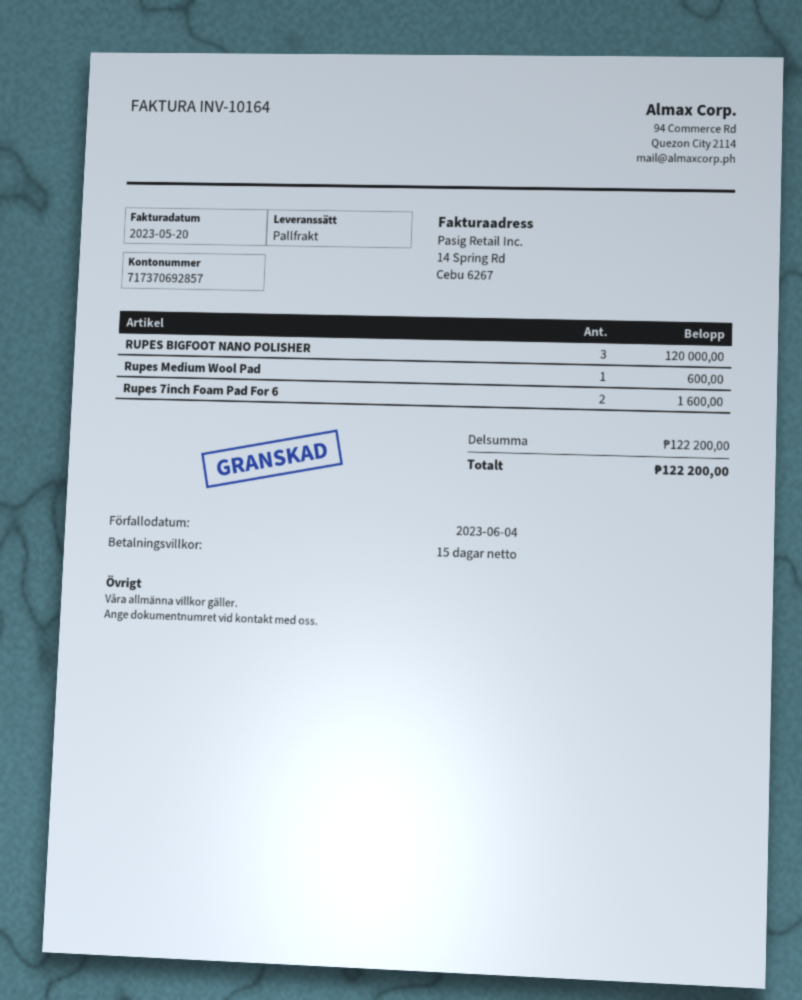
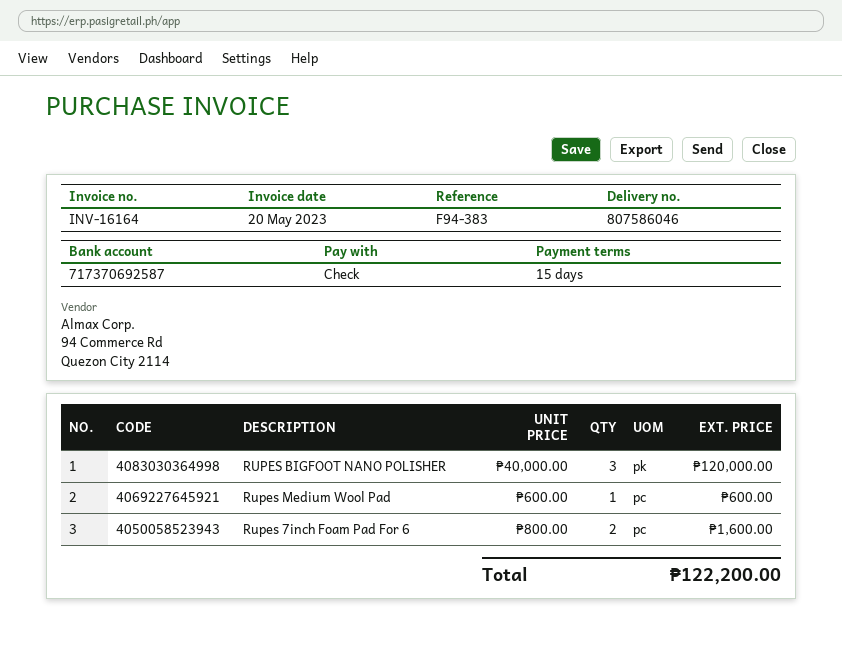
invoice number: INV-10164 -> INV-16164
bank account: 717370692857 -> 717370692587

